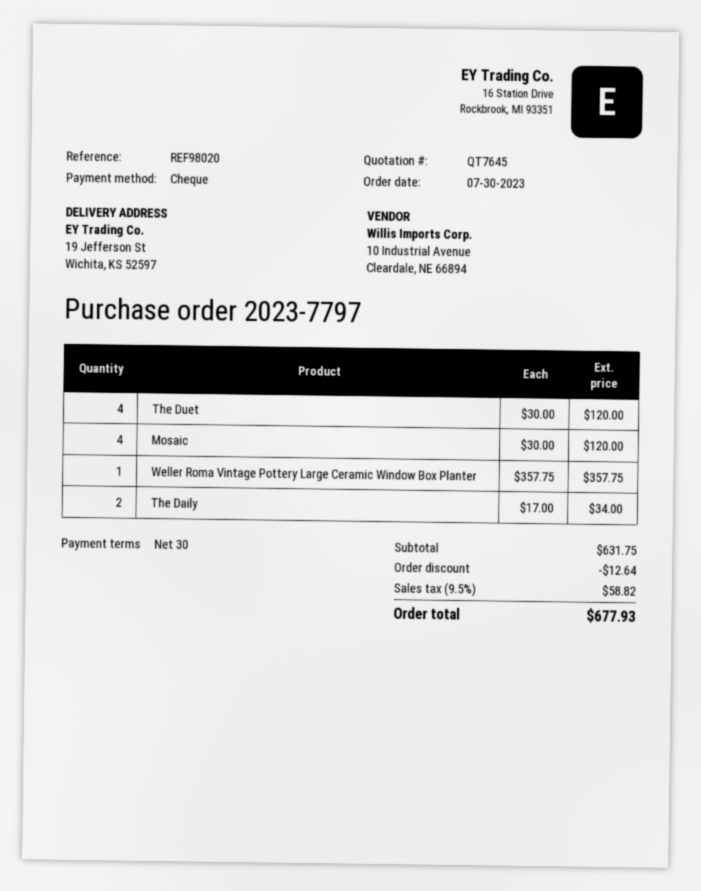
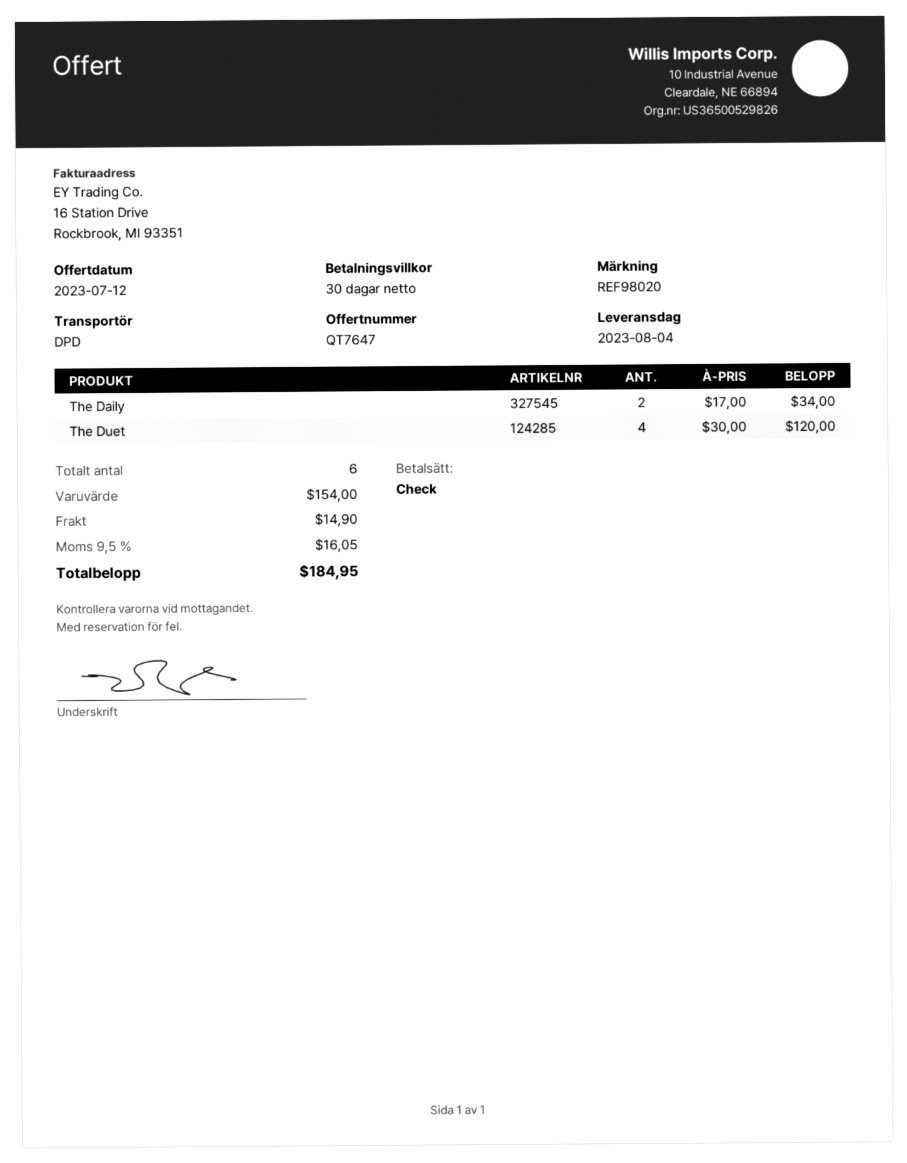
quote number: QT7645 -> QT7647
Mosaic: 4 x 30.00 = 120.00 -> none
Weller Roma Vintage Pottery Large Ceramic Window Box Planter: 1 x 357.75 = 357.75 -> none
subtotal: 631.75 -> 154.00
discount: 12.64 -> none
shipping: none -> 14.90
tax: 9.5% = 58.82 -> 9.5% = 16.05
total: 677.93 -> 184.95

